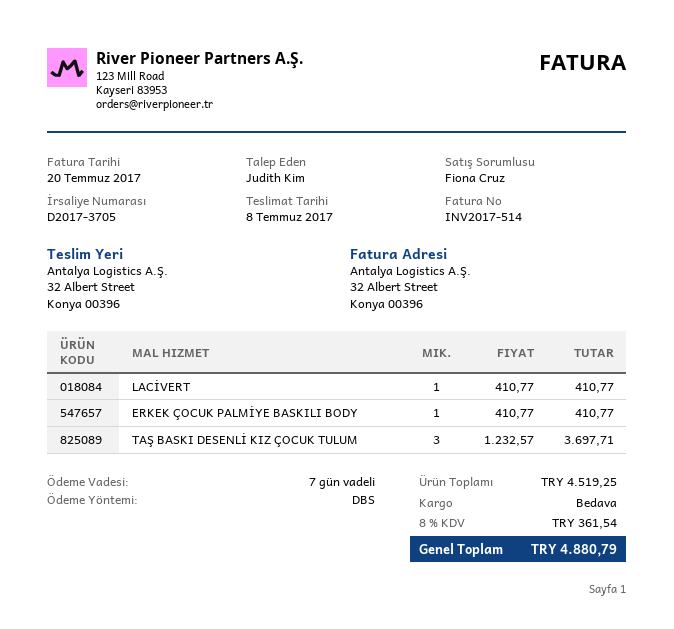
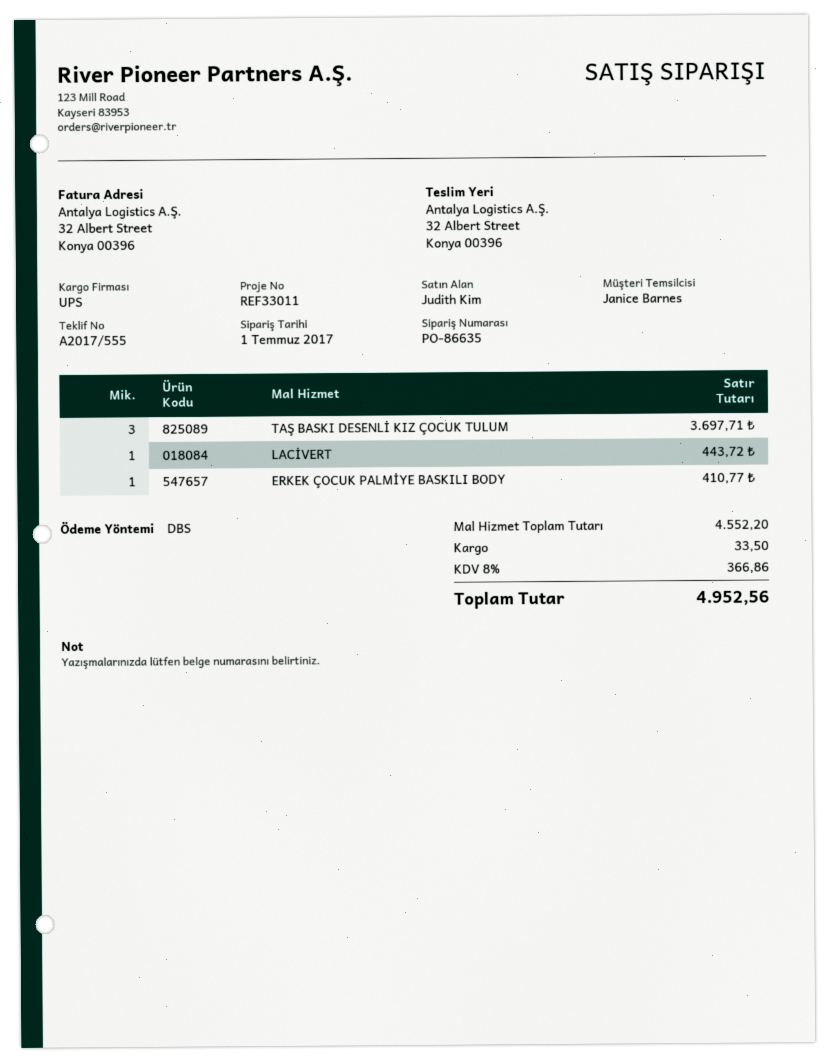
sales rep: Fiona Cruz -> Janice Barnes
LACİVERT: 1 for 410.77 -> 1 for 443.72
subtotal: 4519.25 -> 4552.20
shipping: 0.00 -> 33.50
tax: 8% = 361.54 -> 8% = 366.86
total: 4880.79 -> 4952.56

